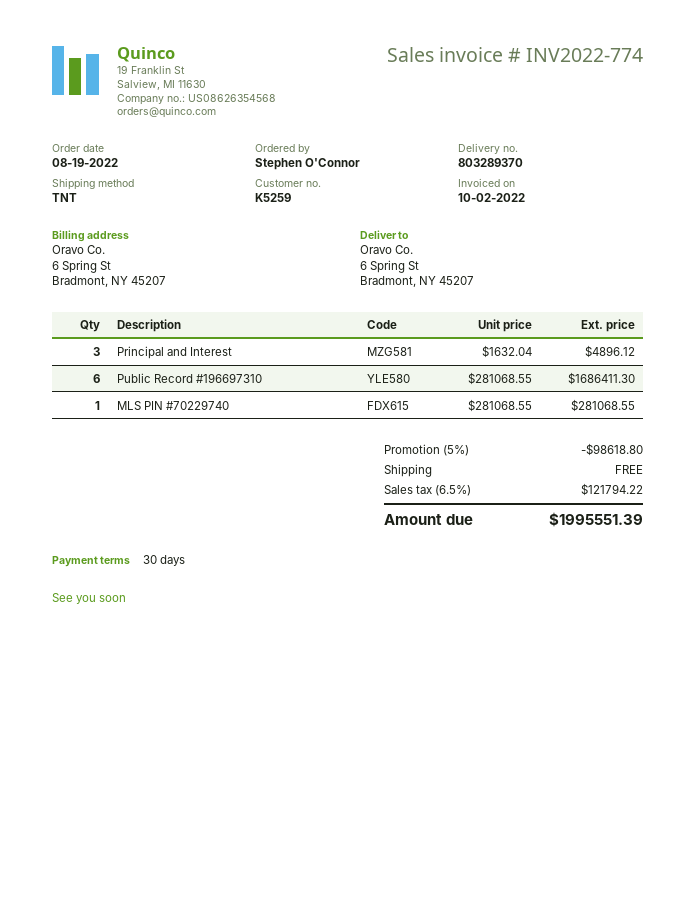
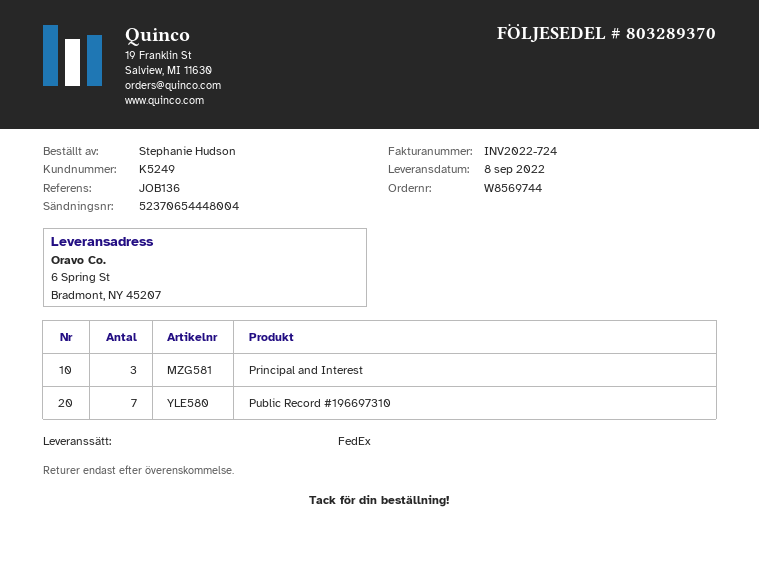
invoice number: INV2022-774 -> INV2022-724
customer number: K5259 -> K5249
ordered by: Stephen O'Connor -> Stephanie Hudson
shipping method: TNT -> FedEx
Public Record #196697310: 6 -> 7
MLS PIN #70229740: 1 -> none

